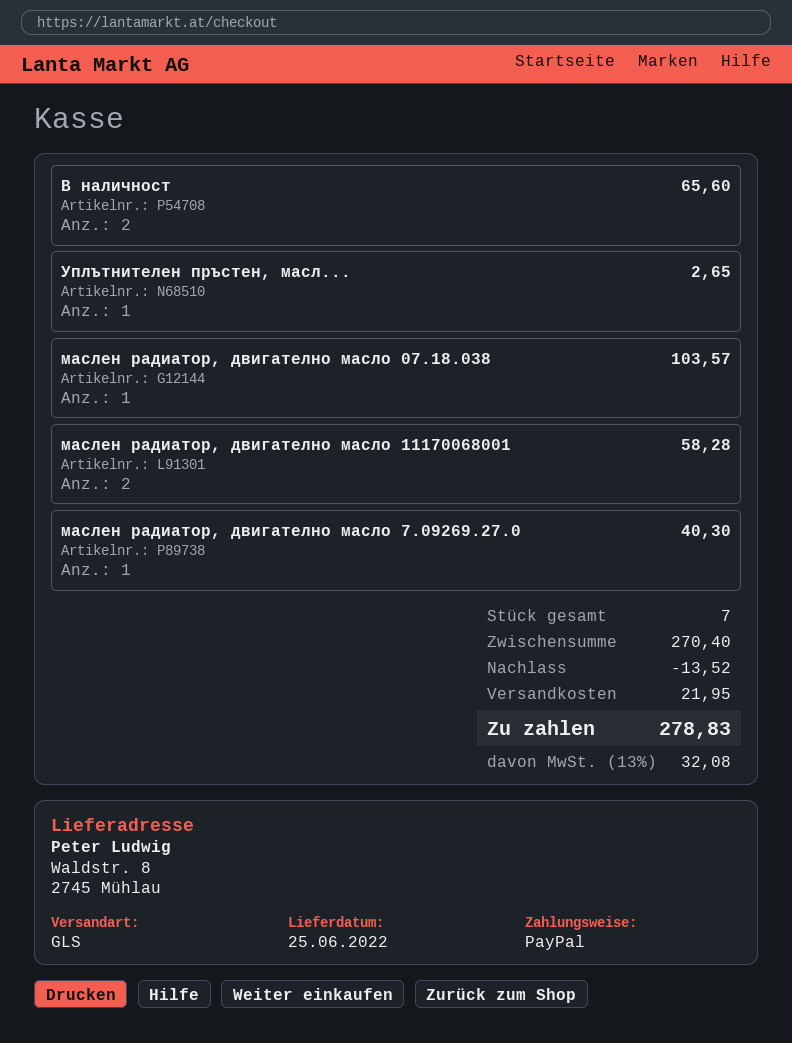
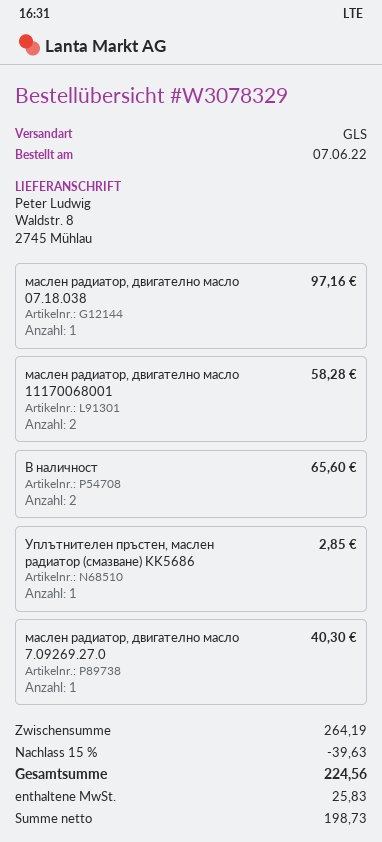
Уплътнителен пръстен, масл...: 1 for 2.65 -> 1 for 2.85
маслен радиатор, двигателно масло 07.18.038: 1 for 103.57 -> 1 for 97.16
subtotal: 270.40 -> 264.19
discount: 13.52 -> 39.63
shipping: 21.95 -> none
tax: 32.08 -> 25.83
total: 278.83 -> 224.56

